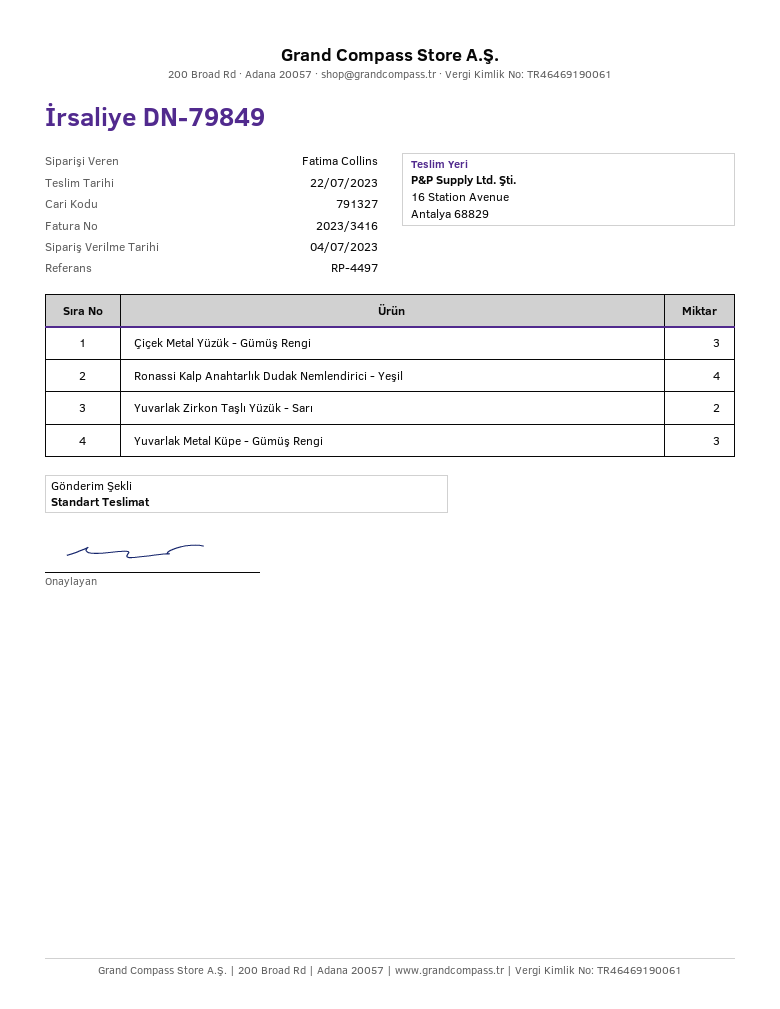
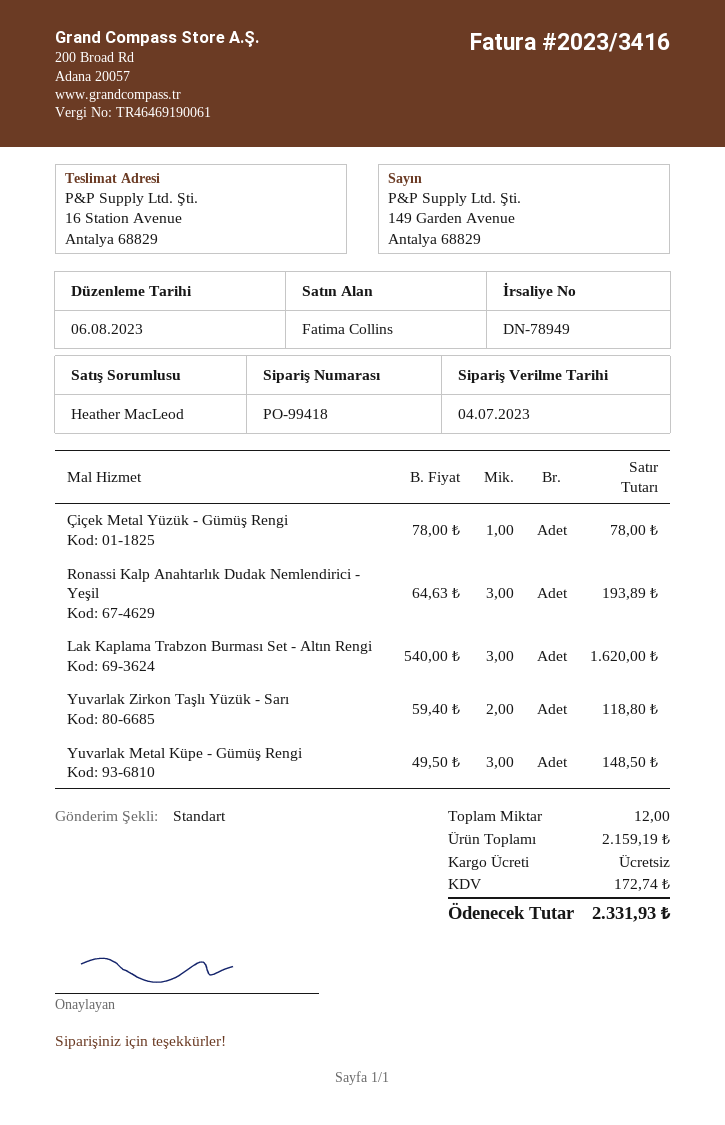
delivery note number: DN-79849 -> DN-78949
Çiçek Metal Yüzük - Gümüş Rengi: 3 -> 1
Ronassi Kalp Anahtarlık Dudak Nemlendirici - Yeşil: 4 -> 3
Lak Kaplama Trabzon Burması Set - Altın Rengi: none -> 3

